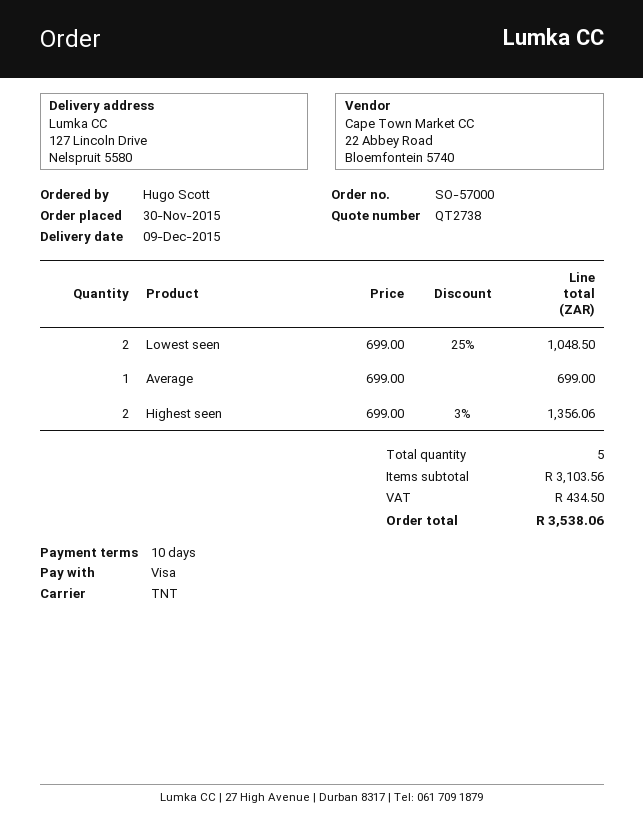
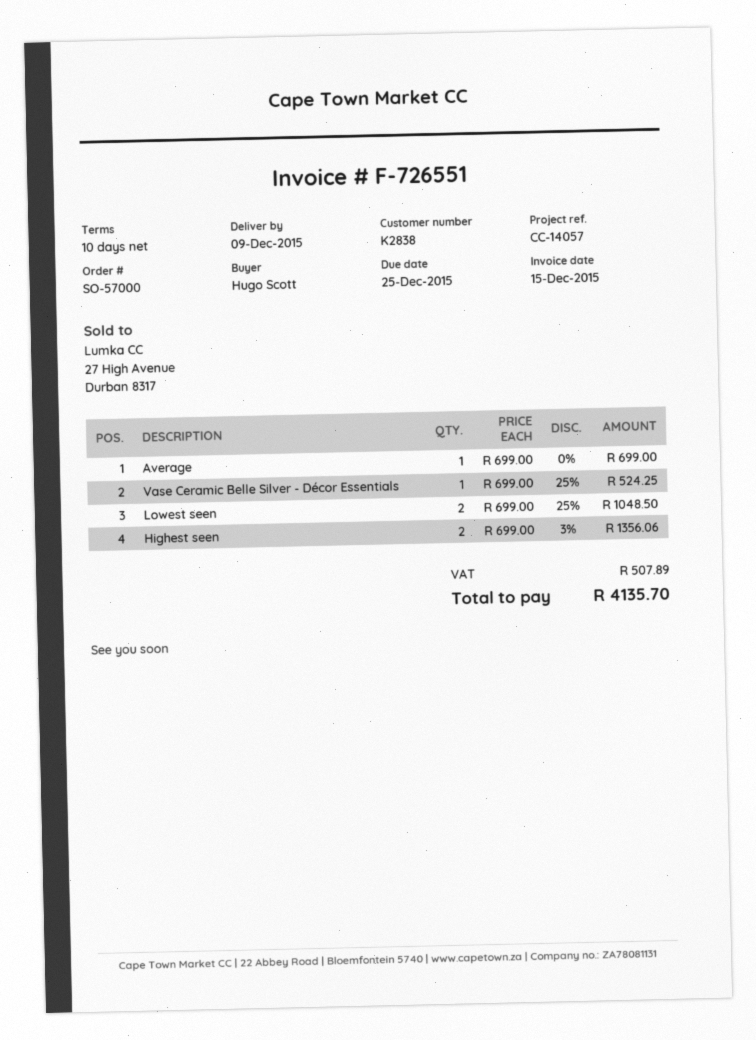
Vase Ceramic Belle Silver - Décor Essentials: none -> 1 x 699.00 - 25% = 524.25
tax: 434.50 -> 507.89
total: 3538.06 -> 4135.70

